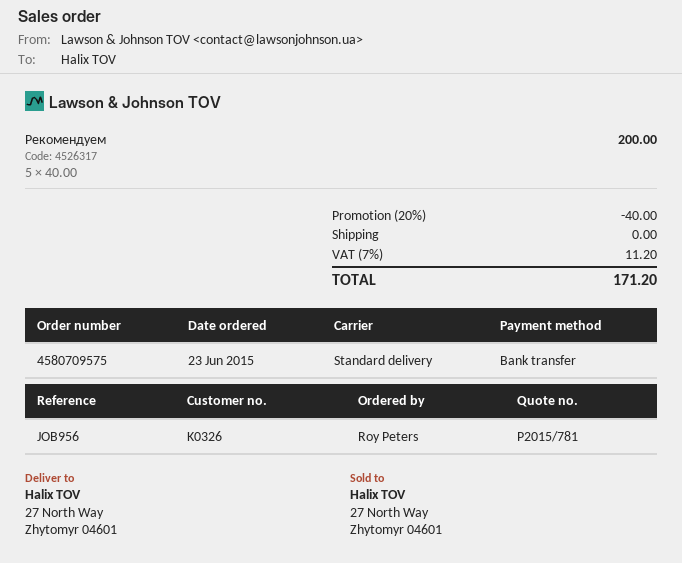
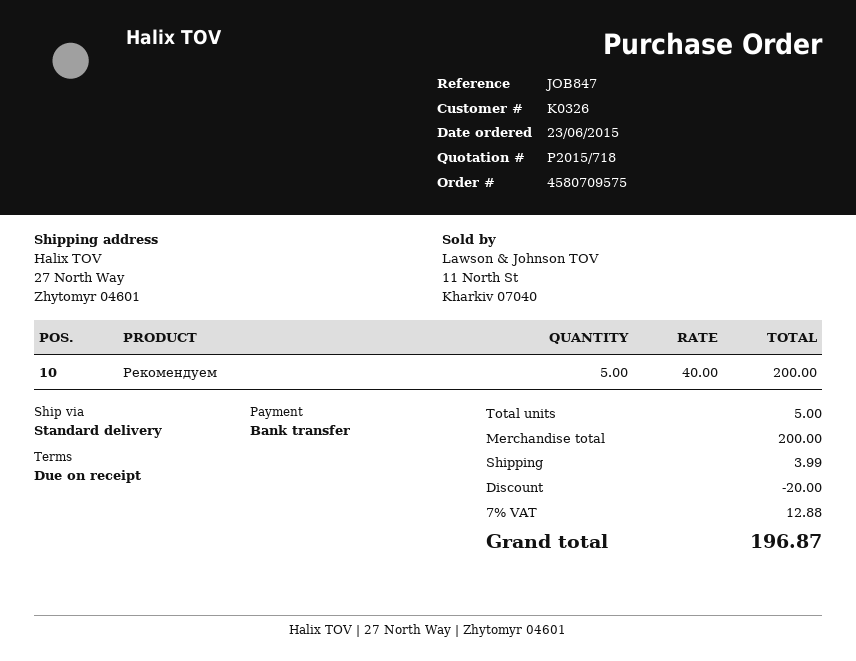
quote number: P2015/781 -> P2015/718
reference: JOB956 -> JOB847
discount: 40.00 -> 20.00
shipping: 0.00 -> 3.99
tax: 7% = 11.20 -> 7% = 12.88
total: 171.20 -> 196.87

